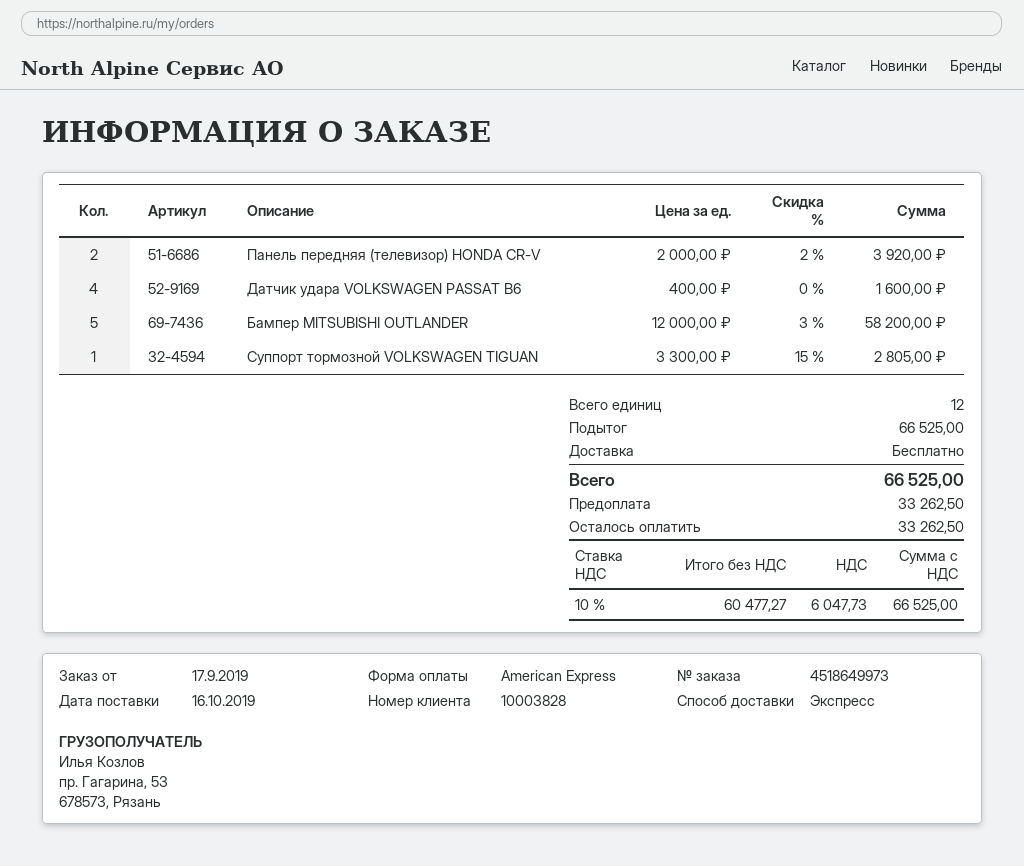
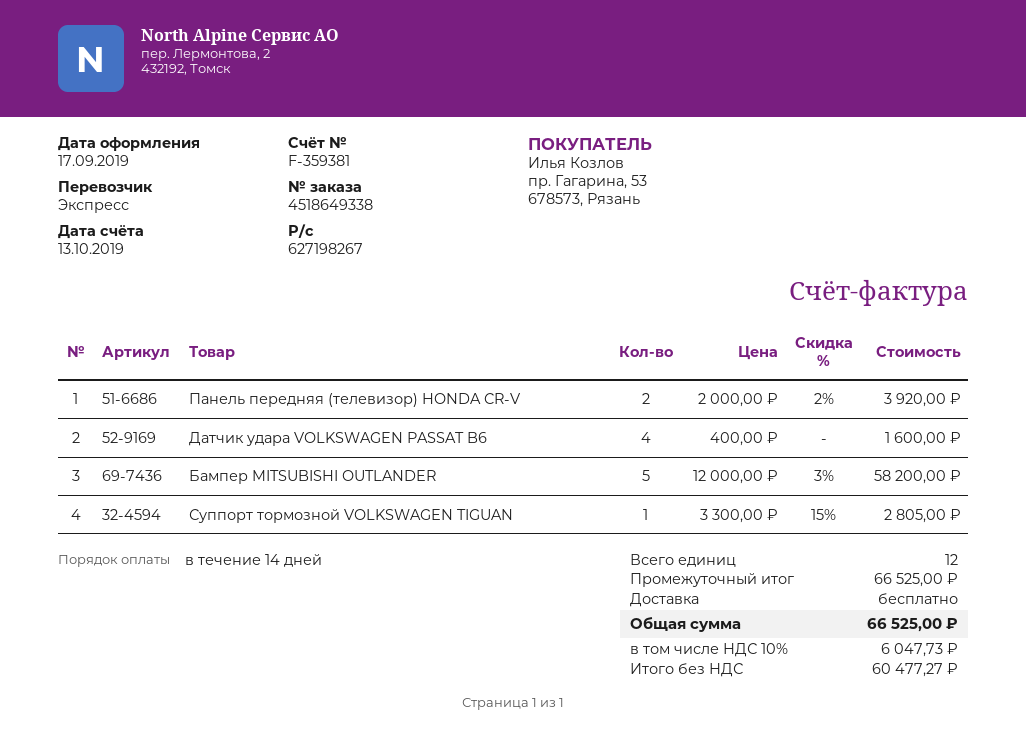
order number: 4518649973 -> 4518649338

